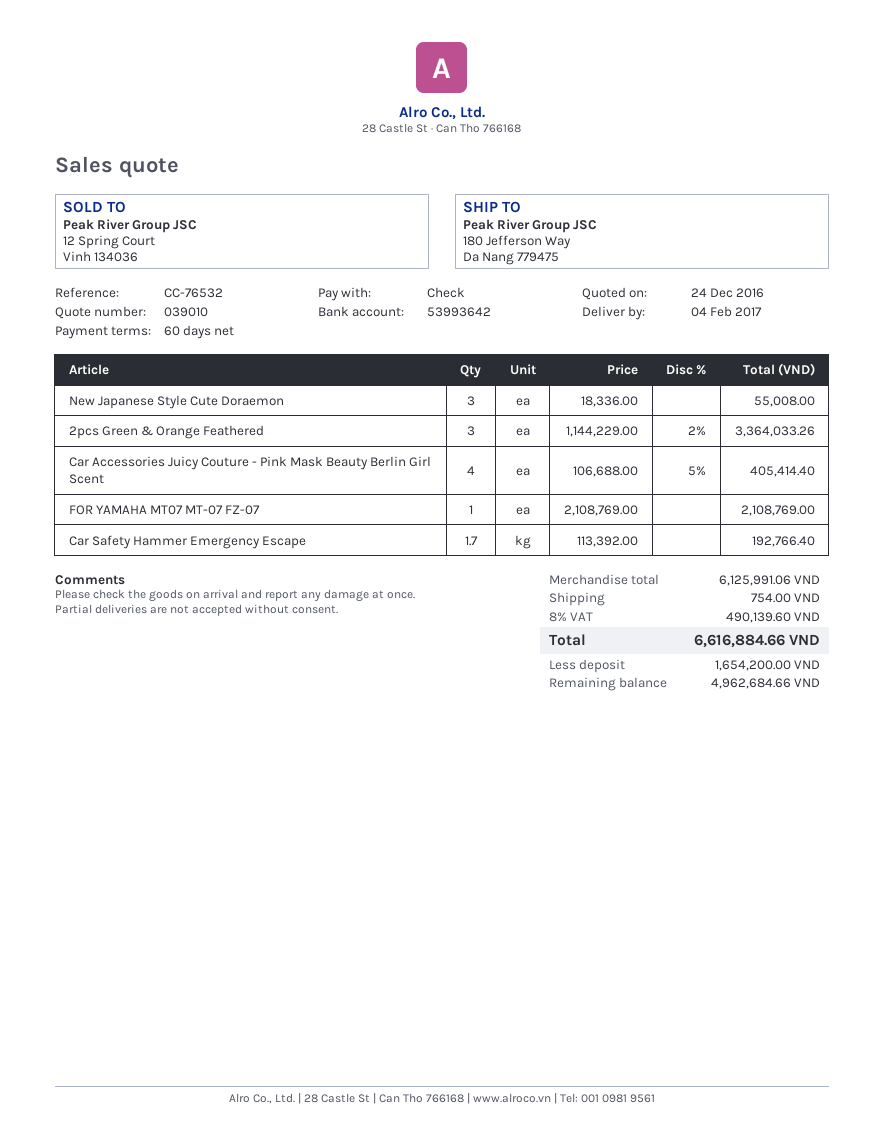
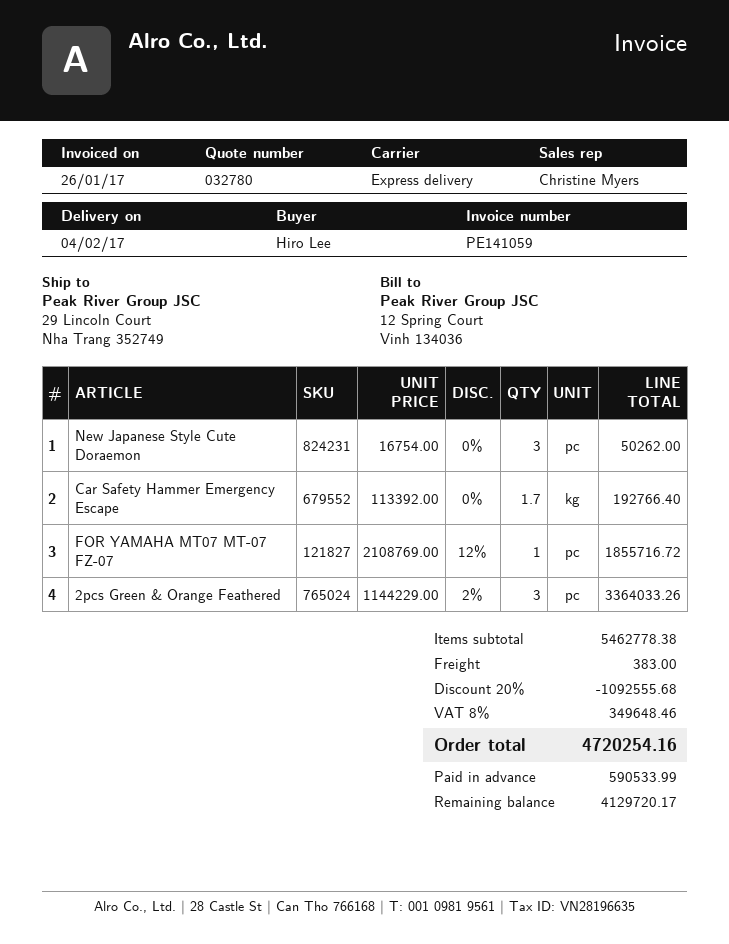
quote number: 039010 -> 032780
ship to: 180 Jefferson Way, Da Nang 779475 -> 29 Lincoln Court, Nha Trang 352749
New Japanese Style Cute Doraemon: 3 x 18336.00 = 55008.00 -> 3 x 16754.00 = 50262.00
Car Accessories Juicy Couture - Pink Mask Beauty Berlin Girl Scent: 4 x 106688.00 - 5% = 405414.40 -> none
FOR YAMAHA MT07 MT-07 FZ-07: 1 x 2108769.00 = 2108769.00 -> 1 x 2108769.00 - 12% = 1855716.72
subtotal: 6125991.06 -> 5462778.38
discount: none -> 20% = 1092555.68
shipping: 754.00 -> 383.00
tax: 8% = 490139.60 -> 8% = 349648.46
total: 6616884.66 -> 4720254.16
deposit: 1654200.00 -> 590533.99
balance: 4962684.66 -> 4129720.17

